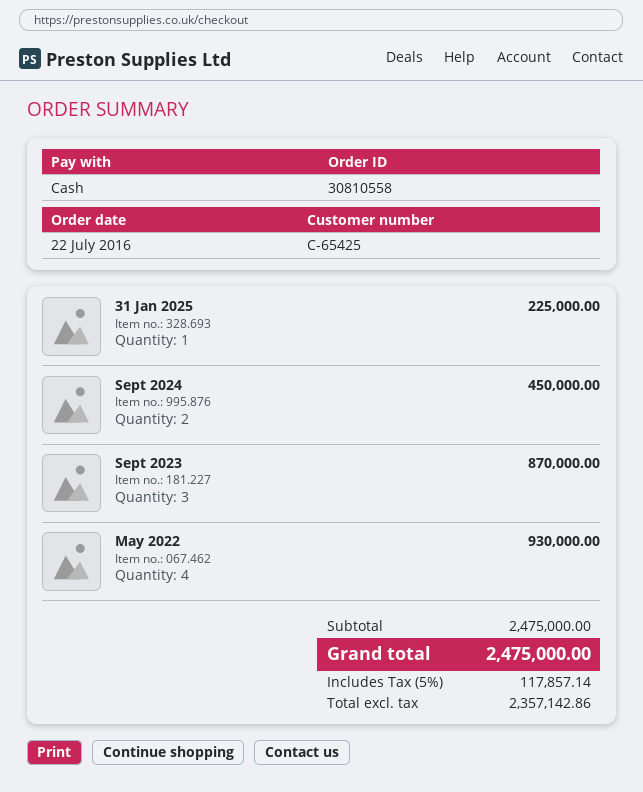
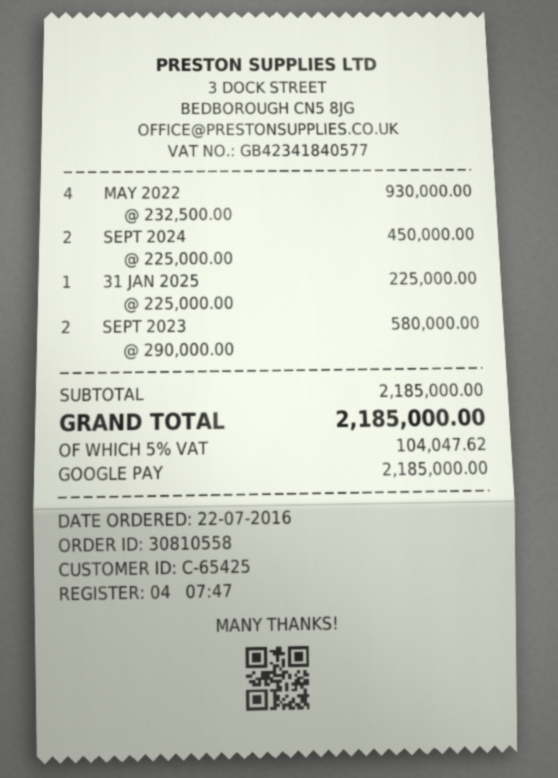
payment method: cash -> Google Pay
Sept 2023: 3 for 870000.00 -> 2 for 580000.00
subtotal: 2475000.00 -> 2185000.00
tax: 5% = 117857.14 -> 5% = 104047.62
total: 2475000.00 -> 2185000.00

